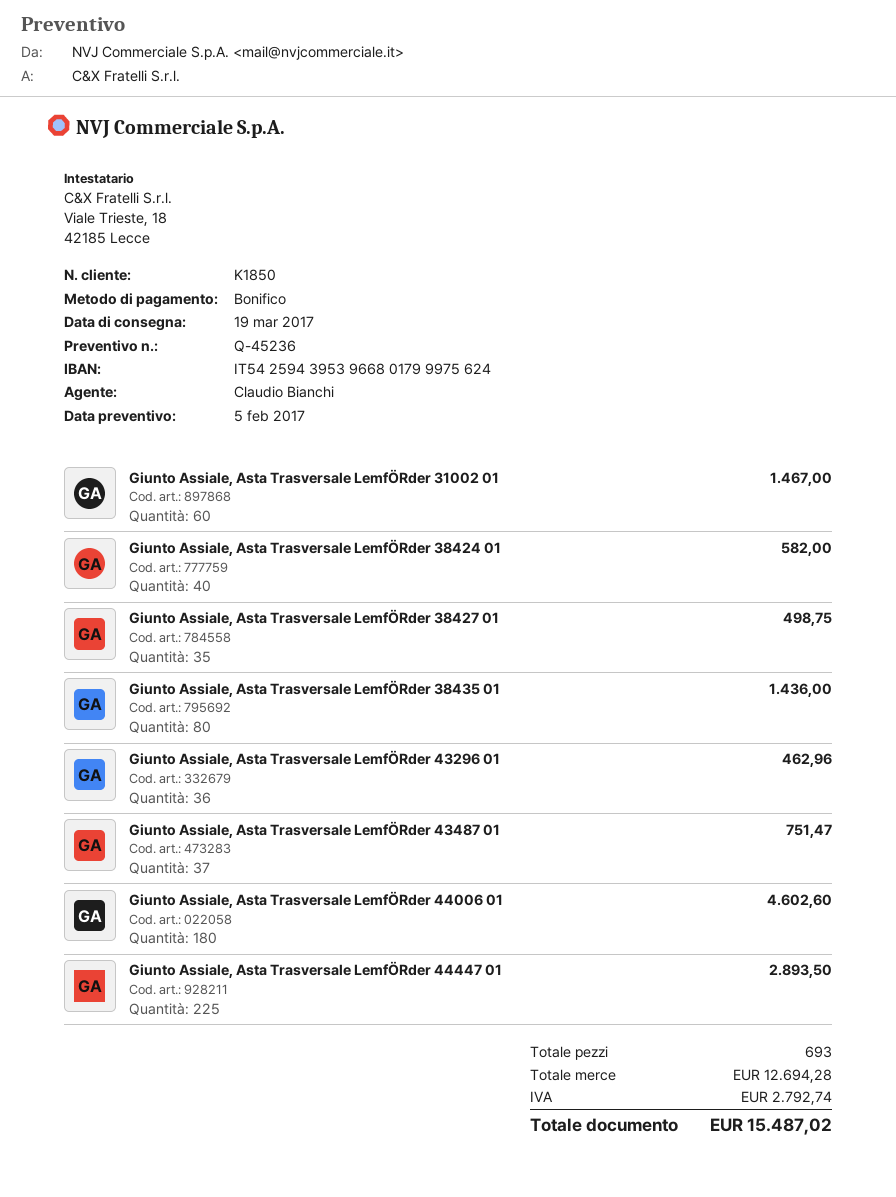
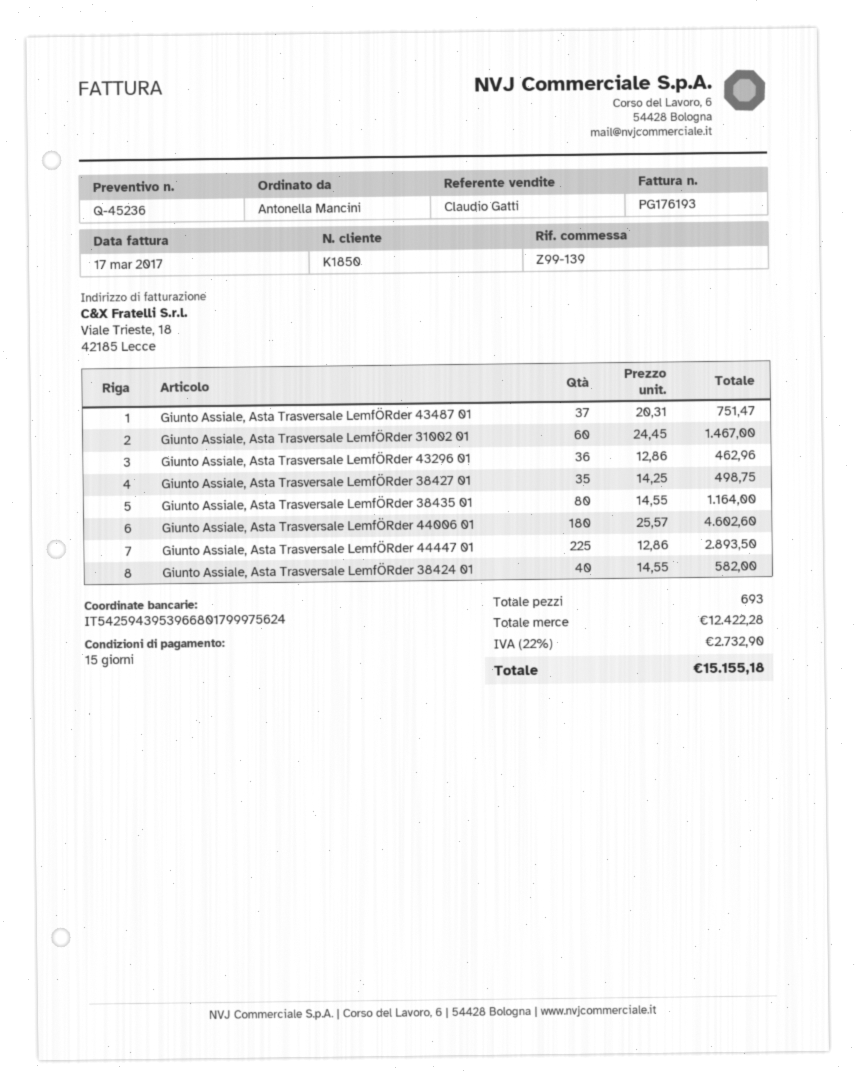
sales rep: Claudio Bianchi -> Claudio Gatti
Giunto Assiale, Asta Trasversale LemfÖRder 38435 01: 80 for 1436.00 -> 80 for 1164.00
subtotal: 12694.28 -> 12422.28
tax: 2792.74 -> 2732.90
total: 15487.02 -> 15155.18

